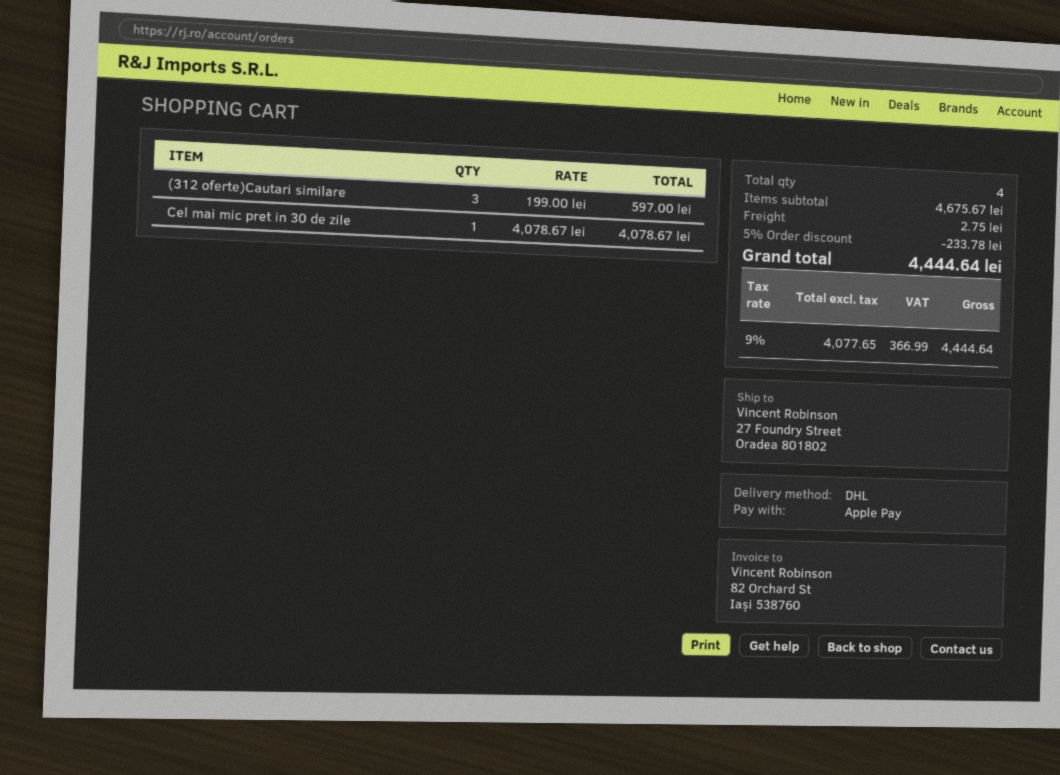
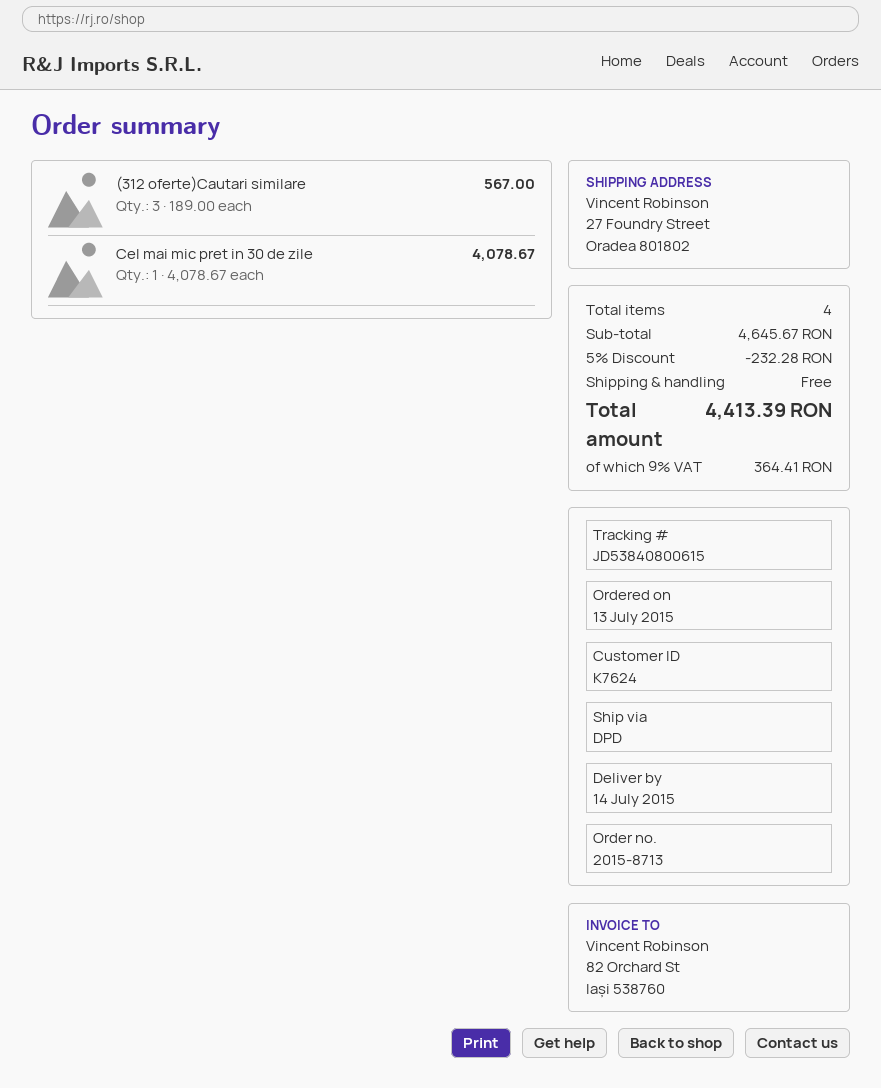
shipping method: DHL -> DPD
(312 oferte)Cautari similare: 3 x 199.00 = 597.00 -> 3 x 189.00 = 567.00
subtotal: 4675.67 -> 4645.67
discount: 5% = 233.78 -> 5% = 232.28
shipping: 2.75 -> 0.00
tax: 9% = 366.99 -> 9% = 364.41
total: 4444.64 -> 4413.39

